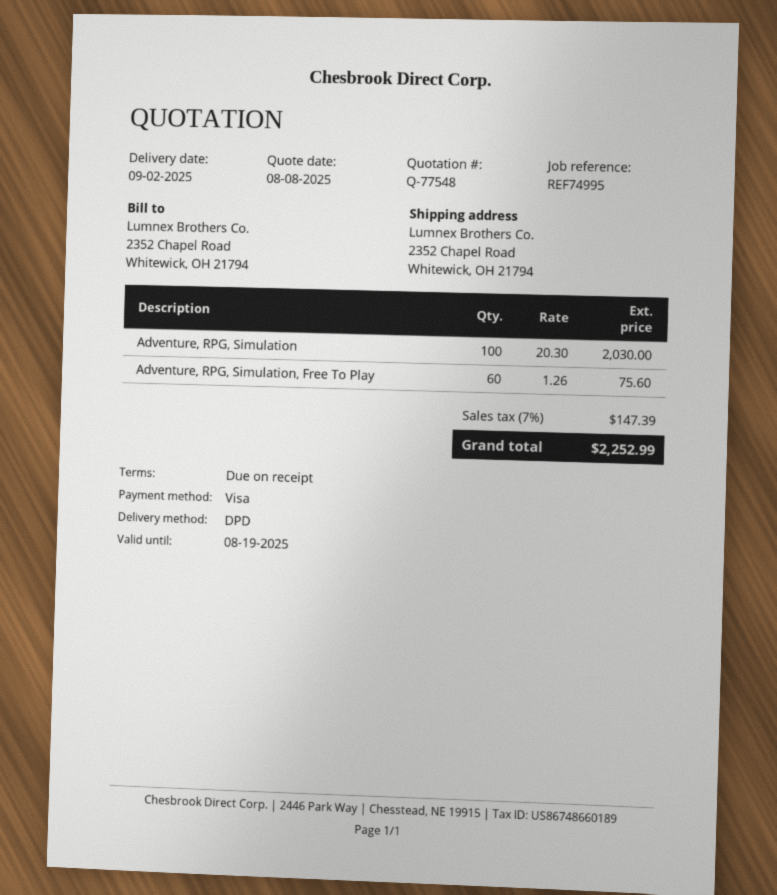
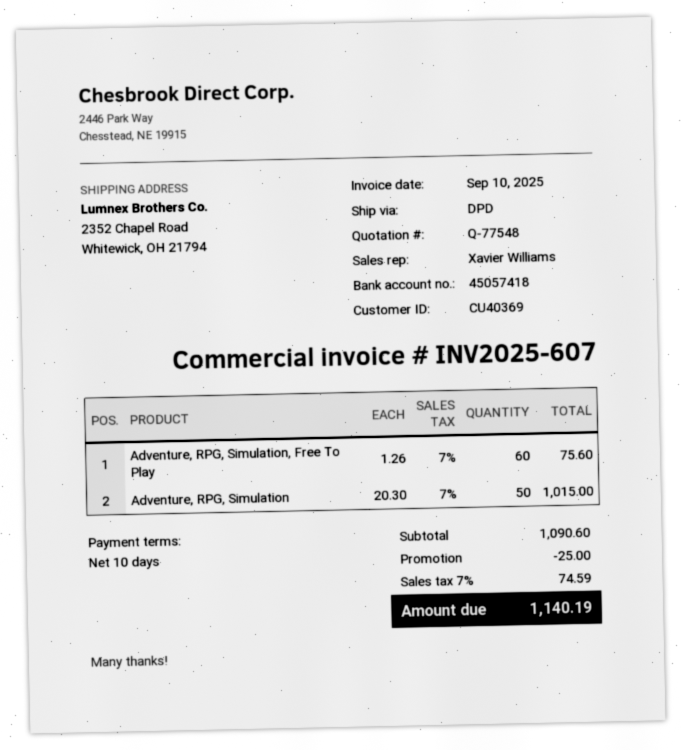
payment terms: on receipt -> 10 days
Adventure, RPG, Simulation: 100 x 20.30 = 2030.00 -> 50 x 20.30 = 1015.00
discount: none -> 25.00
tax: 7% = 147.39 -> 7% = 74.59
total: 2252.99 -> 1140.19

